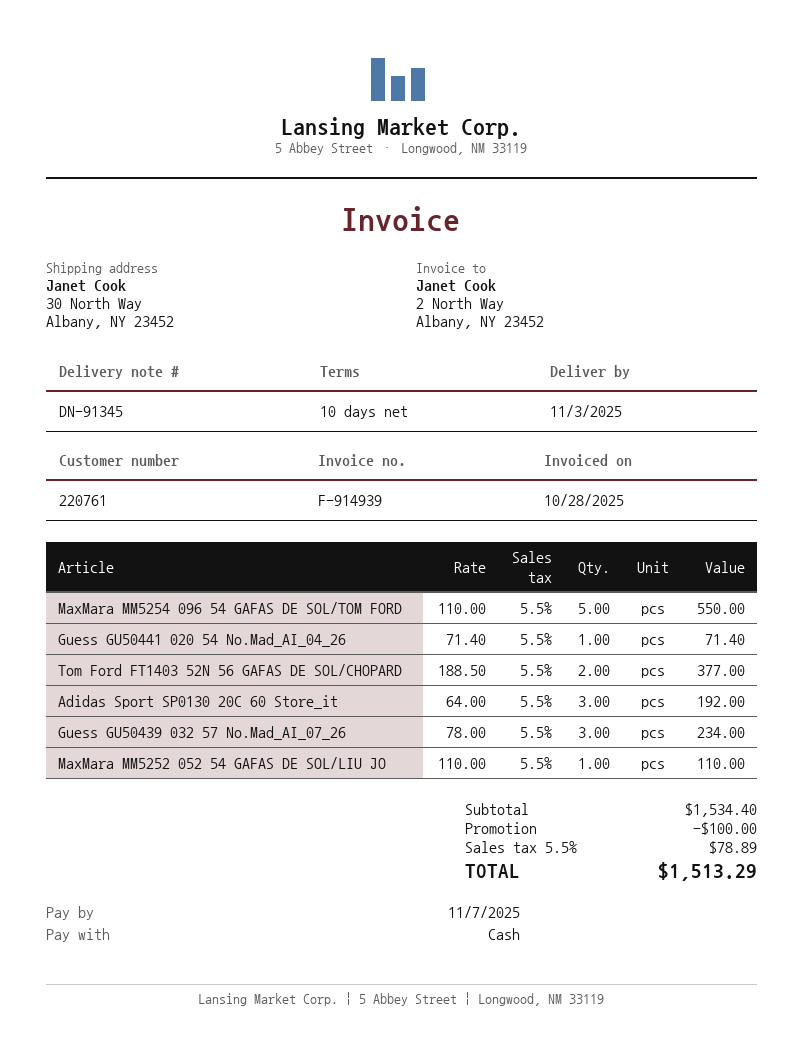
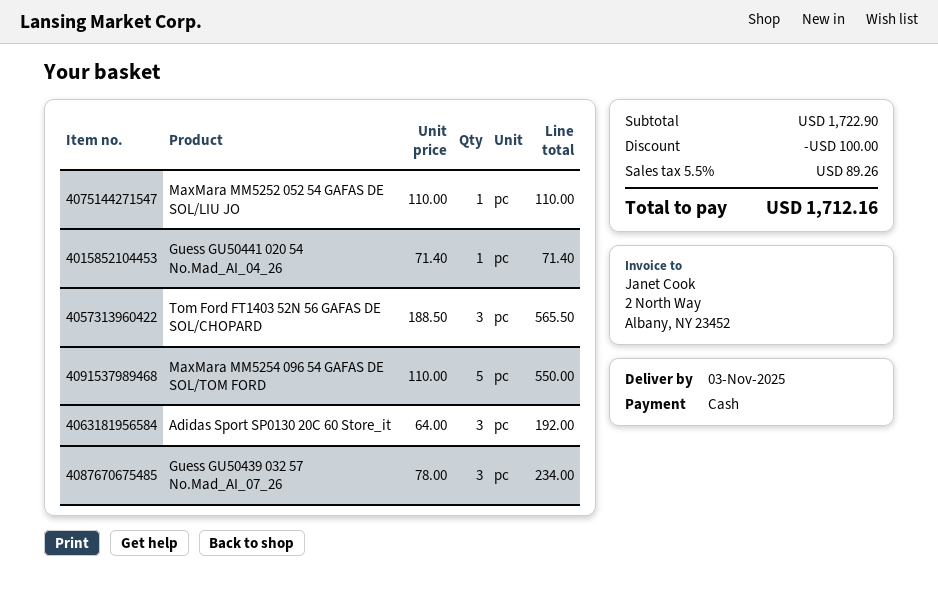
Tom Ford FT1403 52N 56 GAFAS DE SOL/CHOPARD: 2 x 188.50 = 377.00 -> 3 x 188.50 = 565.50
subtotal: 1534.40 -> 1722.90
tax: 5.5% = 78.89 -> 5.5% = 89.26
total: 1513.29 -> 1712.16

